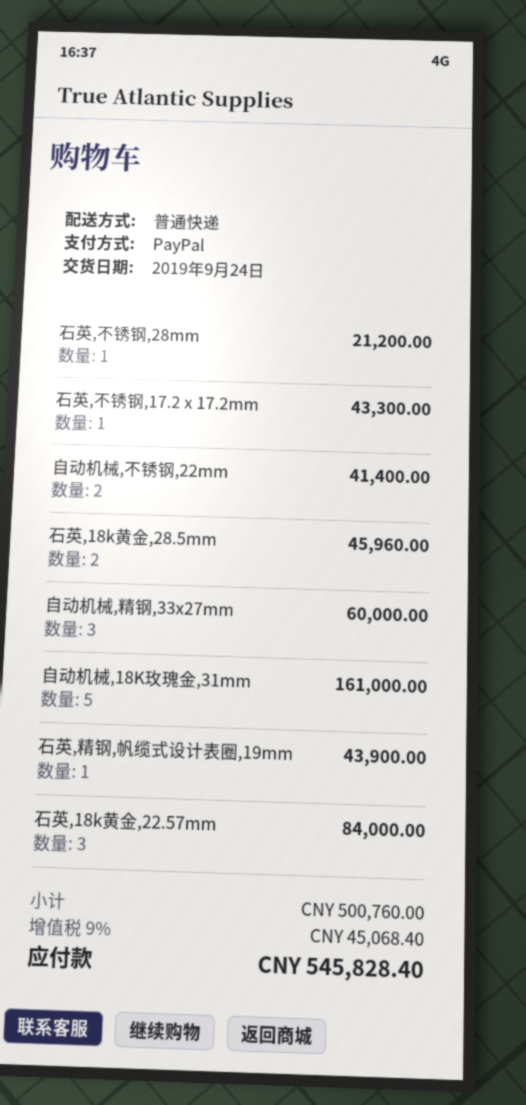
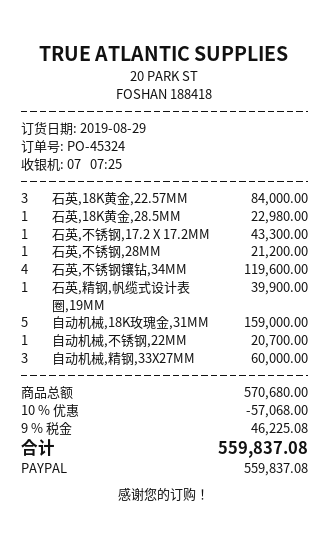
自动机械,不锈钢,22mm: 2 for 41400.00 -> 1 for 20700.00
石英,18k黄金,28.5mm: 2 for 45960.00 -> 1 for 22980.00
自动机械,18K玫瑰金,31mm: 5 for 161000.00 -> 5 for 159000.00
石英,精钢,帆缆式设计表圈,19mm: 1 for 43900.00 -> 1 for 39900.00
石英,不锈钢镶钻,34MM: none -> 4 for 119600.00
subtotal: 500760.00 -> 570680.00
discount: none -> 10% = 57068.00
tax: 9% = 45068.40 -> 9% = 46225.08
total: 545828.40 -> 559837.08

